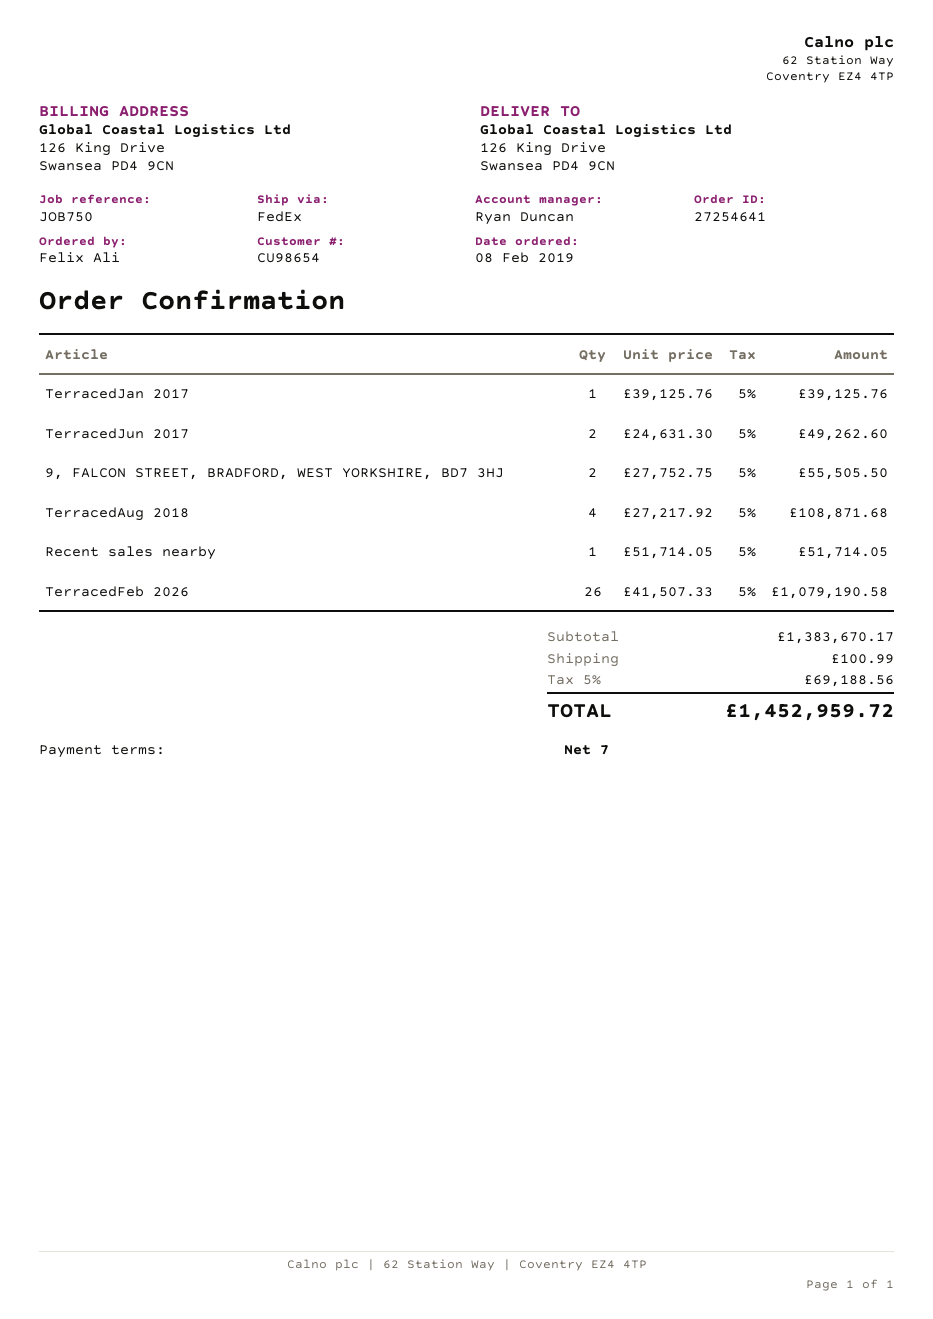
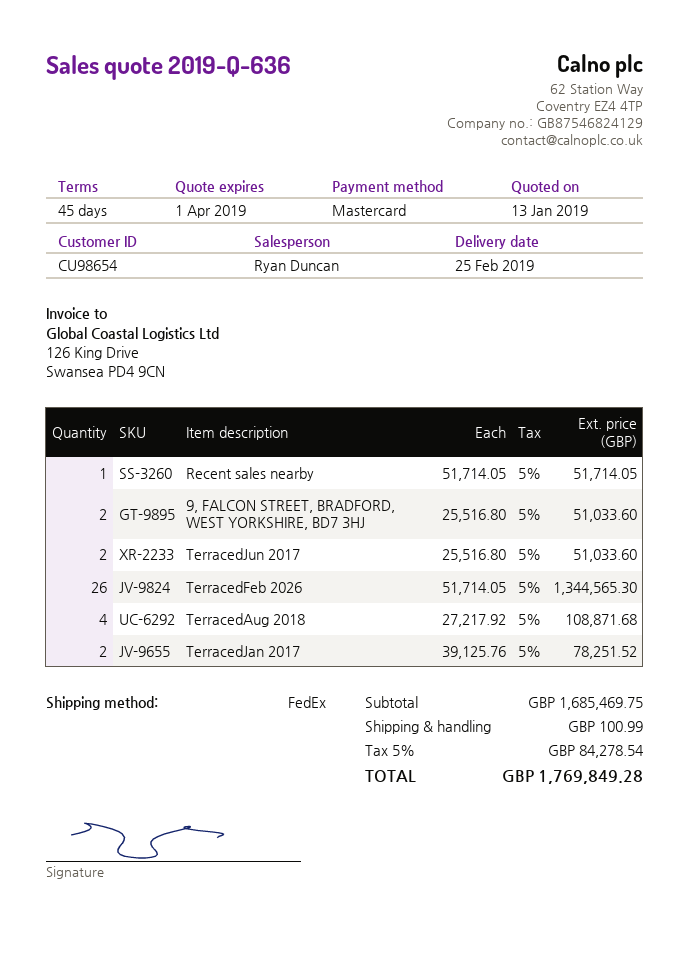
payment terms: 7 days -> 45 days
TerracedJan 2017: 1 x 39125.76 = 39125.76 -> 2 x 39125.76 = 78251.52
TerracedJun 2017: 2 x 24631.30 = 49262.60 -> 2 x 25516.80 = 51033.60
9, FALCON STREET, BRADFORD, WEST YORKSHIRE, BD7 3HJ: 2 x 27752.75 = 55505.50 -> 2 x 25516.80 = 51033.60
TerracedFeb 2026: 26 x 41507.33 = 1079190.58 -> 26 x 51714.05 = 1344565.30
subtotal: 1383670.17 -> 1685469.75
tax: 5% = 69188.56 -> 5% = 84278.54
total: 1452959.72 -> 1769849.28

